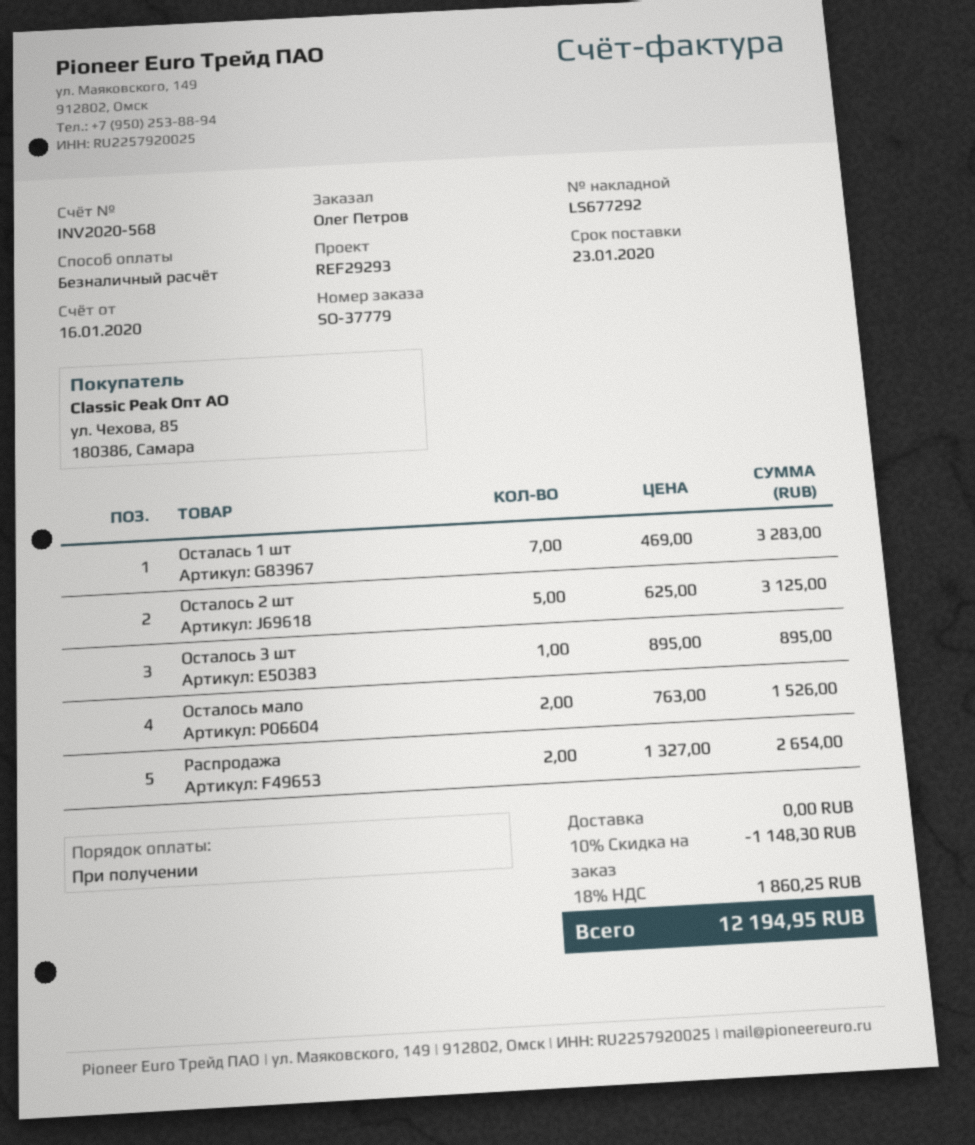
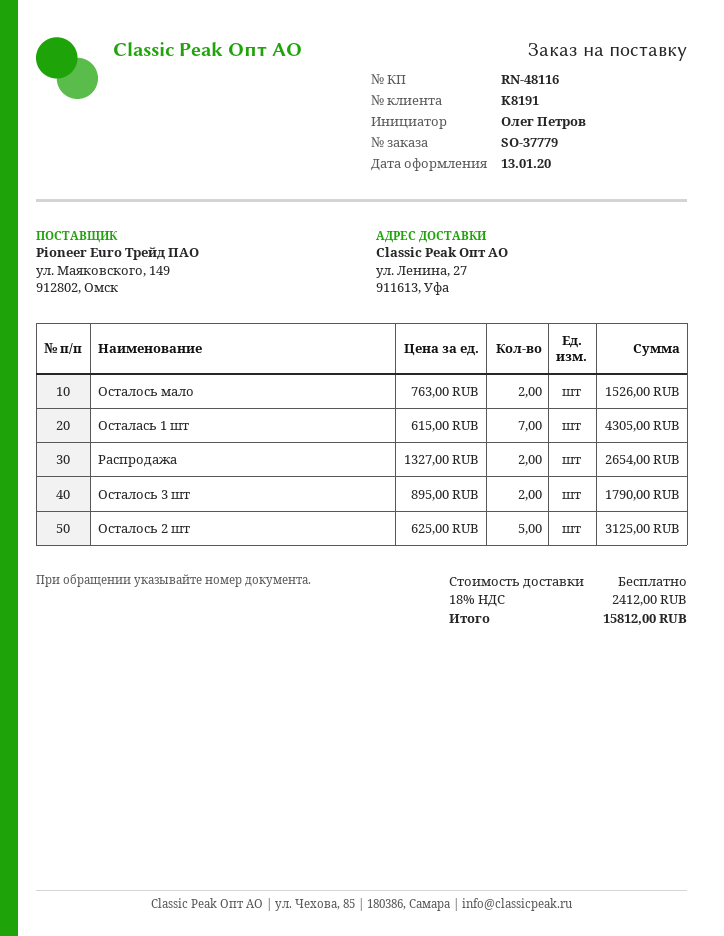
Осталась 1 шт: 7 x 469.00 = 3283.00 -> 7 x 615.00 = 4305.00
Осталось 3 шт: 1 x 895.00 = 895.00 -> 2 x 895.00 = 1790.00
discount: 10% = 1148.30 -> none
tax: 18% = 1860.25 -> 18% = 2412.00
total: 12194.95 -> 15812.00

